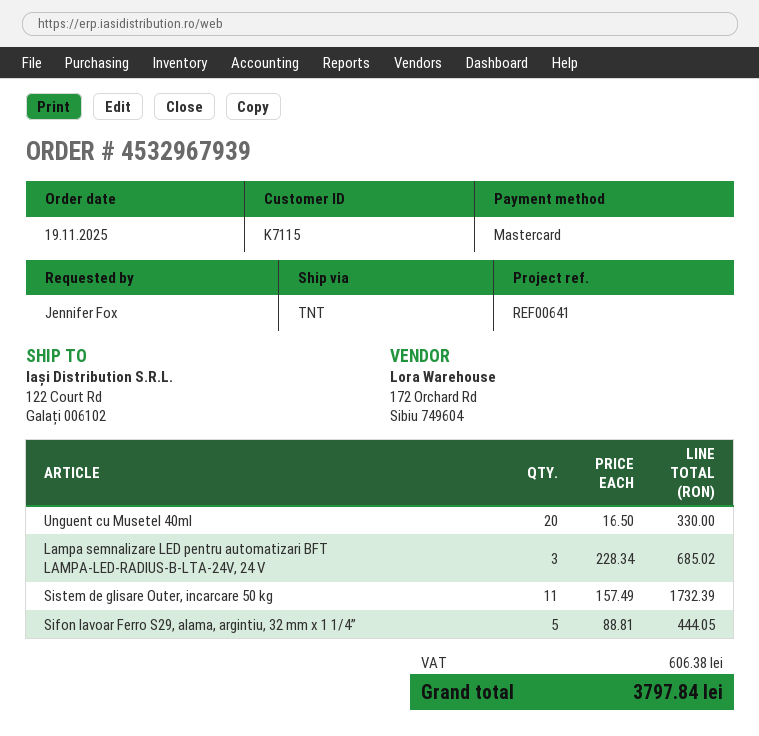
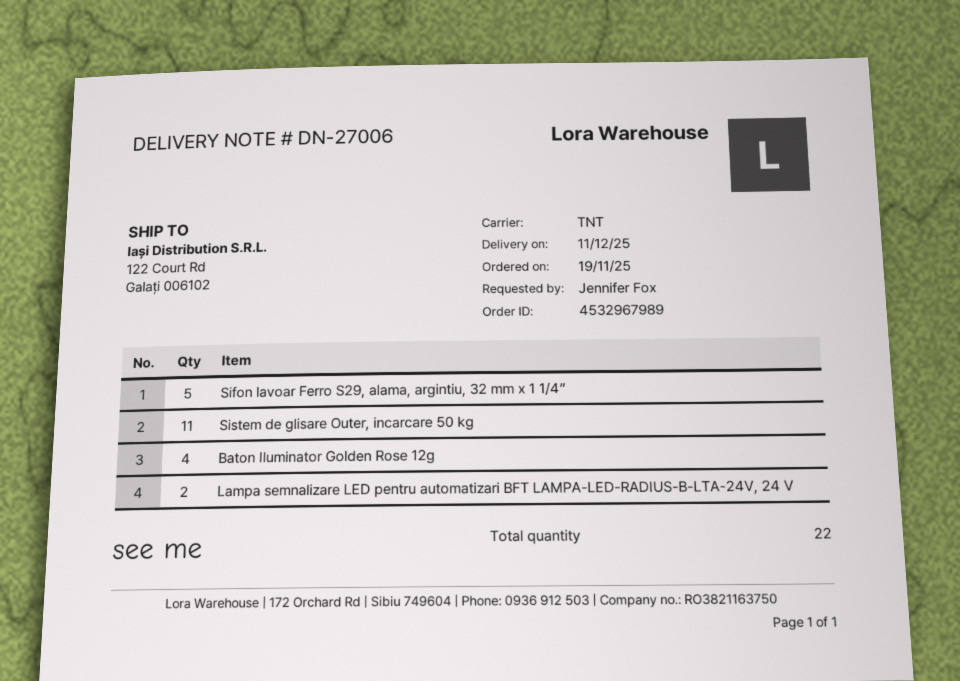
order number: 4532967939 -> 4532967989
Unguent cu Musetel 40ml: 20 -> none
Lampa semnalizare LED pentru automatizari BFT LAMPA-LED-RADIUS-B-LTA-24V, 24 V: 3 -> 2
Baton Iluminator Golden Rose 12g: none -> 4

